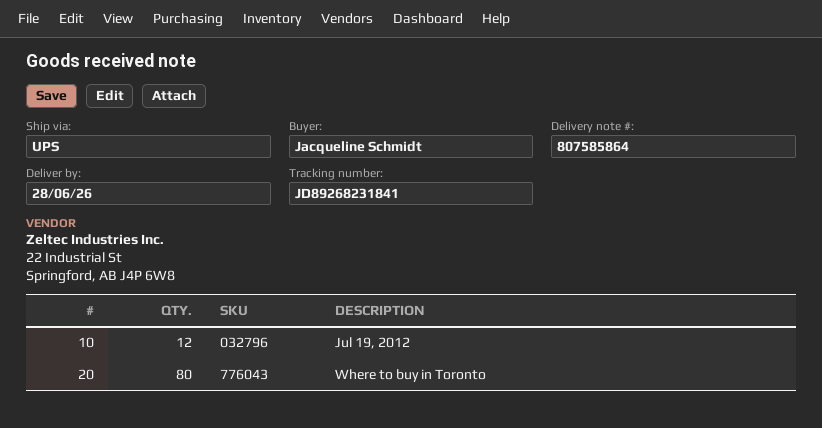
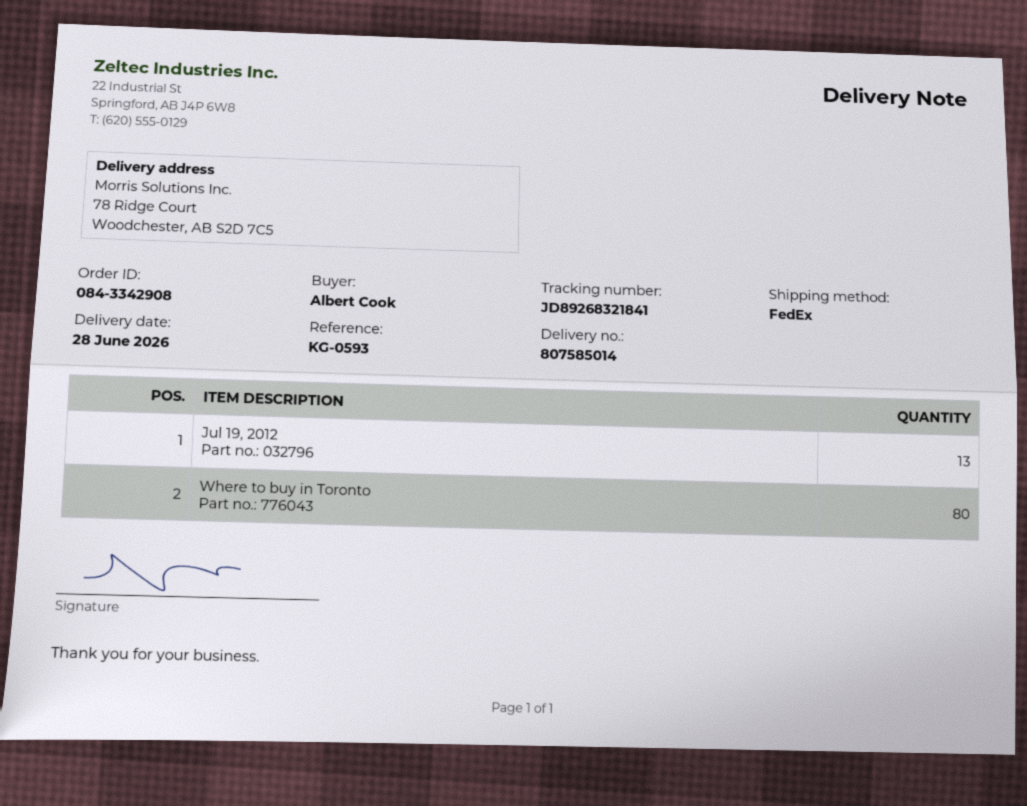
delivery note number: 807585864 -> 807585014
ordered by: Jacqueline Schmidt -> Albert Cook
shipping method: UPS -> FedEx
tracking number: JD89268231841 -> JD89268321841
Jul 19, 2012: 12 -> 13

